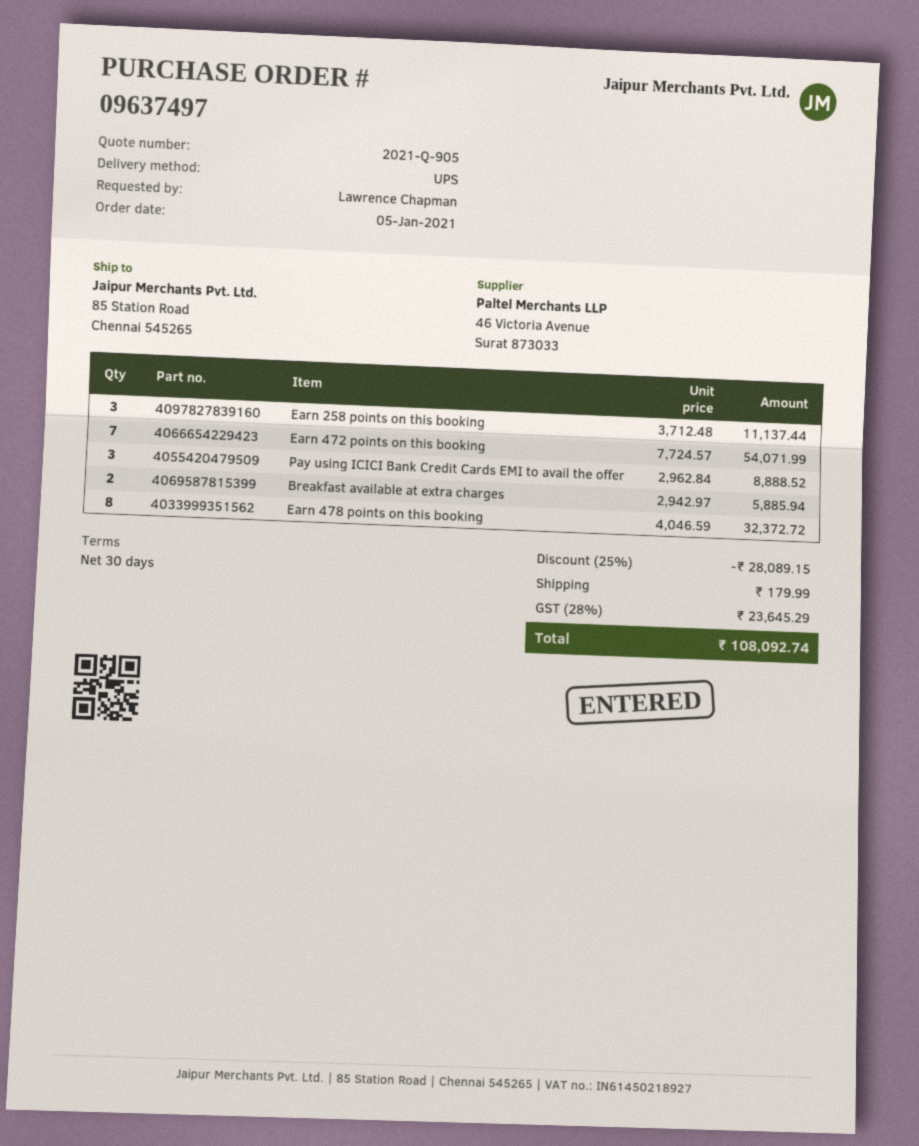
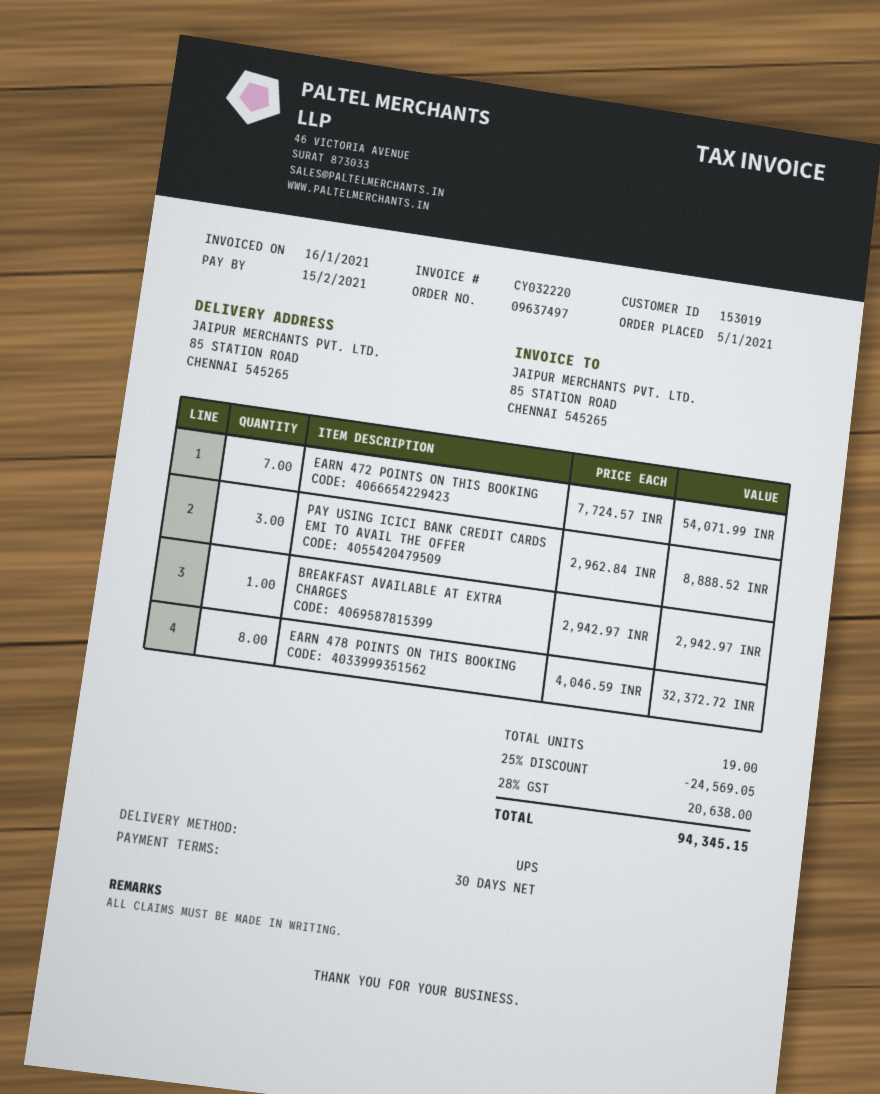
Earn 258 points on this booking: 3 x 3712.48 = 11137.44 -> none
Breakfast available at extra charges: 2 x 2942.97 = 5885.94 -> 1 x 2942.97 = 2942.97
discount: 25% = 28089.15 -> 25% = 24569.05
shipping: 179.99 -> none
tax: 28% = 23645.29 -> 28% = 20638.00
total: 108092.74 -> 94345.15

